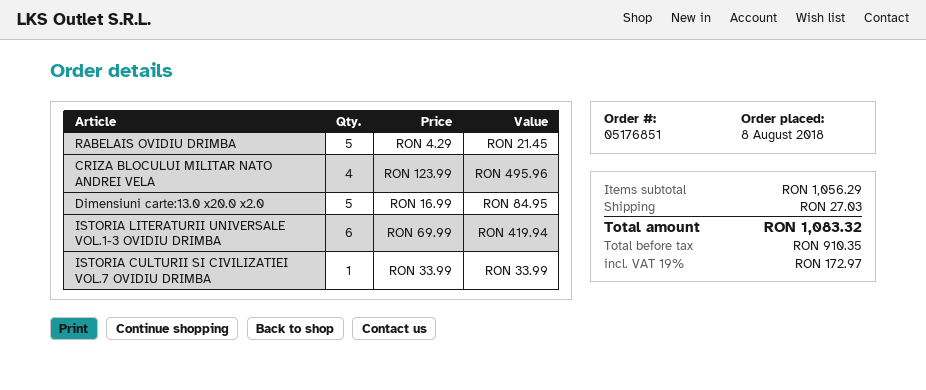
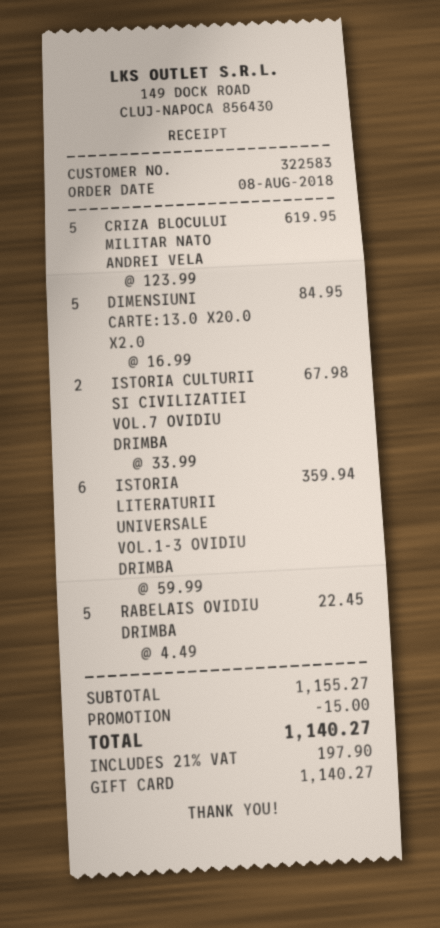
RABELAIS OVIDIU DRIMBA: 5 x 4.29 = 21.45 -> 5 x 4.49 = 22.45
CRIZA BLOCULUI MILITAR NATO ANDREI VELA: 4 x 123.99 = 495.96 -> 5 x 123.99 = 619.95
ISTORIA LITERATURII UNIVERSALE VOL.1-3 OVIDIU DRIMBA: 6 x 69.99 = 419.94 -> 6 x 59.99 = 359.94
ISTORIA CULTURII SI CIVILIZATIEI VOL.7 OVIDIU DRIMBA: 1 x 33.99 = 33.99 -> 2 x 33.99 = 67.98
subtotal: 1056.29 -> 1155.27
discount: none -> 15.00
shipping: 27.03 -> none
tax: 19% = 172.97 -> 21% = 197.90
total: 1083.32 -> 1140.27

